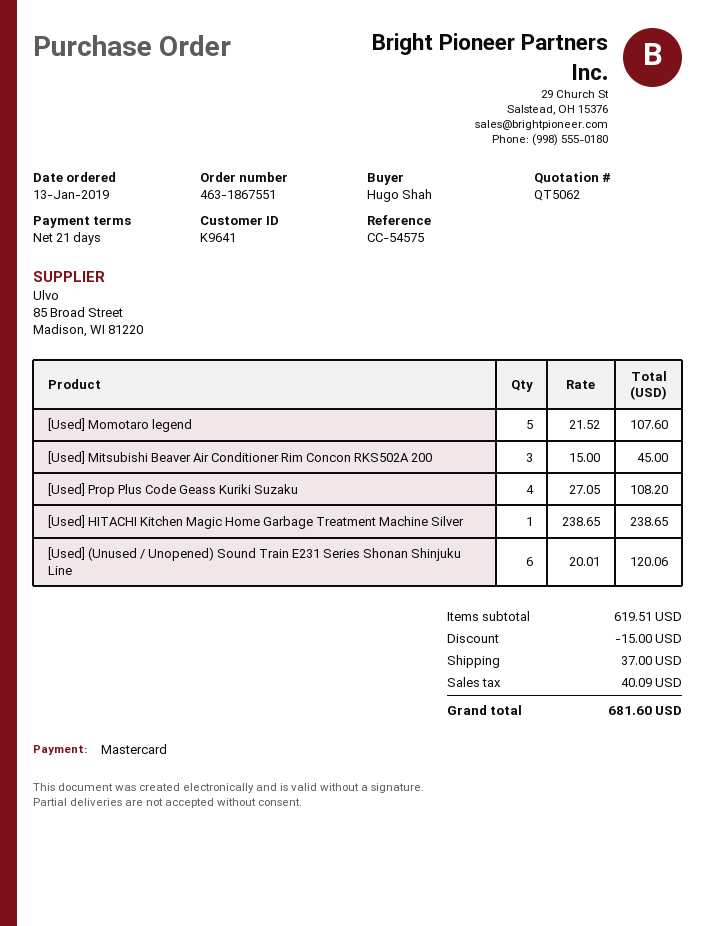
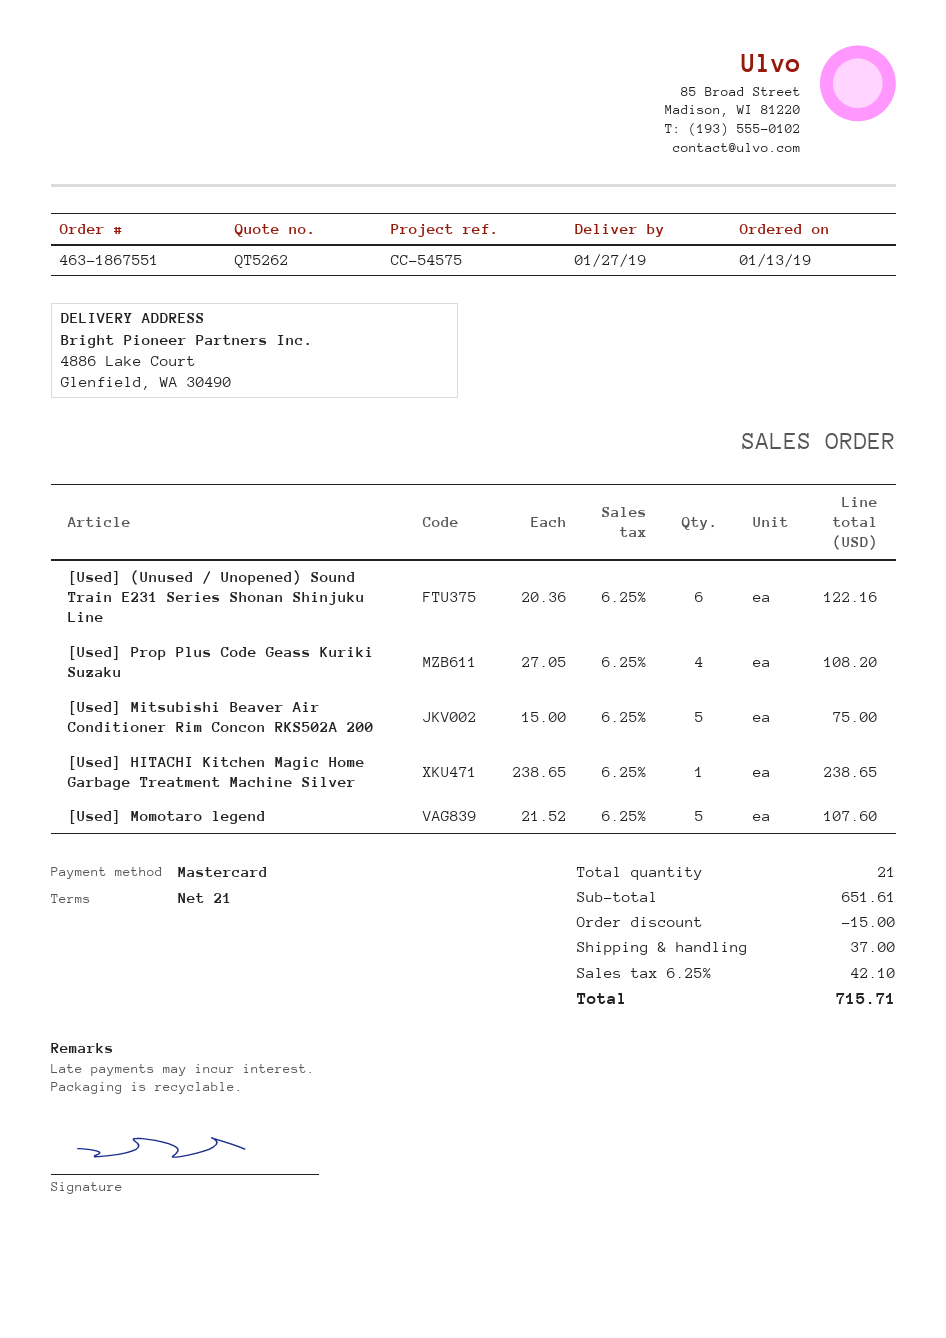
quote number: QT5062 -> QT5262
[Used] Mitsubishi Beaver Air Conditioner Rim Concon RKS502A 200: 3 x 15.00 = 45.00 -> 5 x 15.00 = 75.00
[Used] (Unused / Unopened) Sound Train E231 Series Shonan Shinjuku Line: 6 x 20.01 = 120.06 -> 6 x 20.36 = 122.16
subtotal: 619.51 -> 651.61
tax: 40.09 -> 42.10
total: 681.60 -> 715.71

